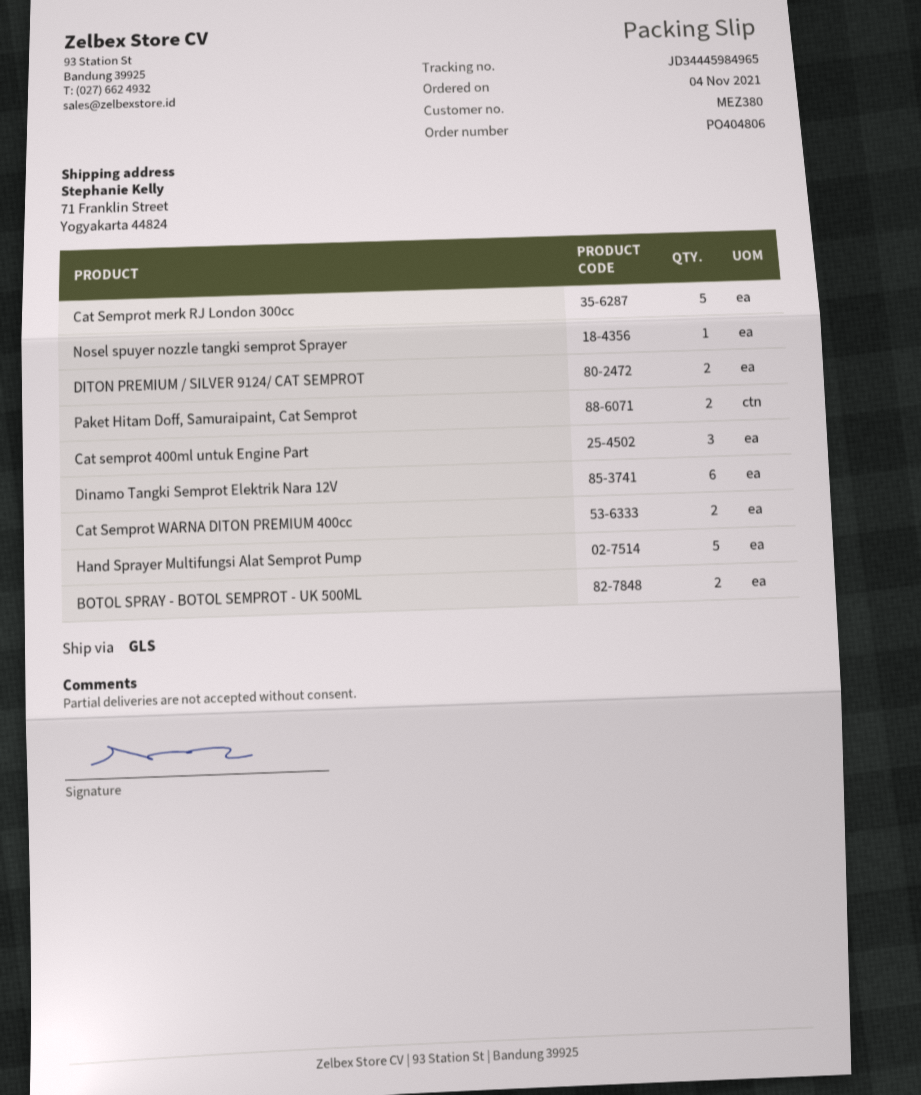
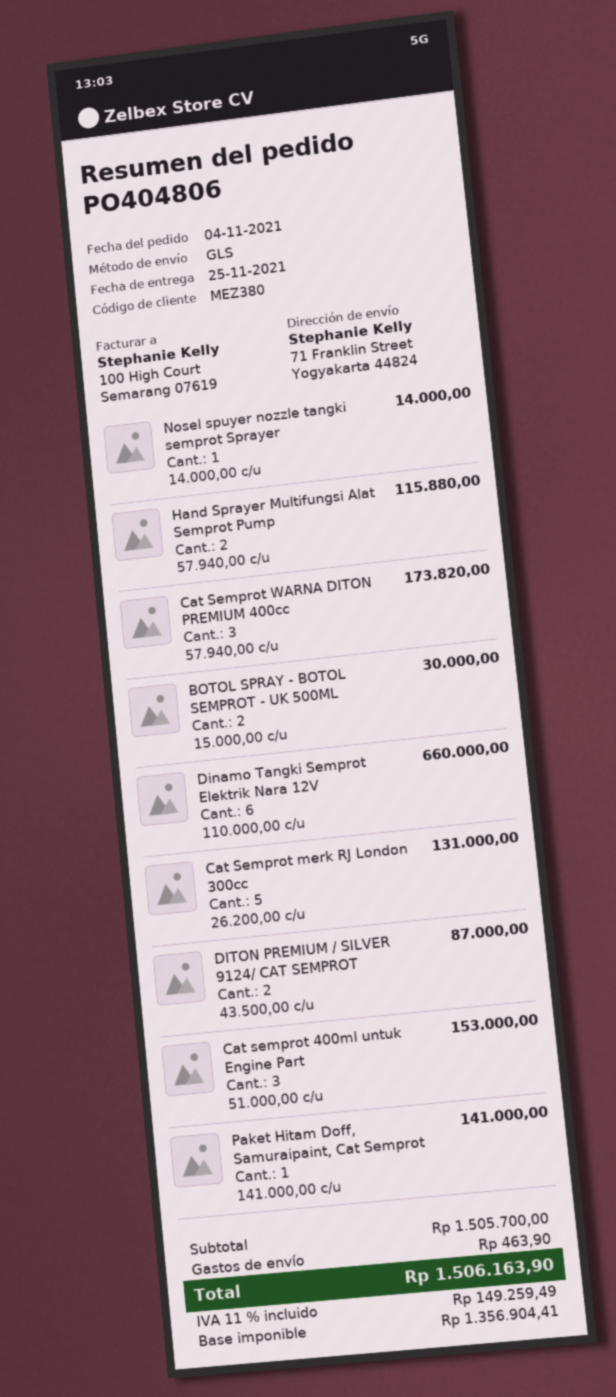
Paket Hitam Doff, Samuraipaint, Cat Semprot: 2 -> 1
Cat Semprot WARNA DITON PREMIUM 400cc: 2 -> 3
Hand Sprayer Multifungsi Alat Semprot Pump: 5 -> 2

